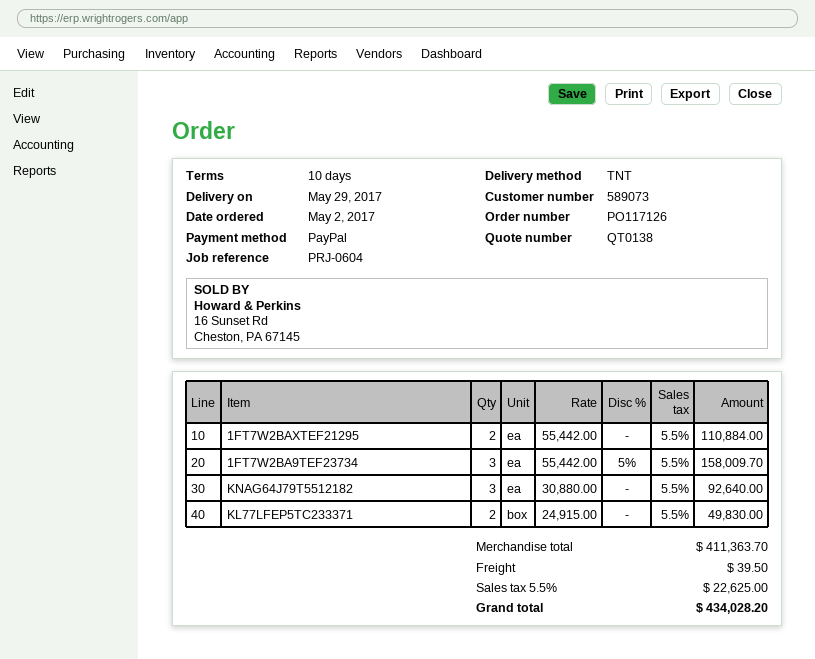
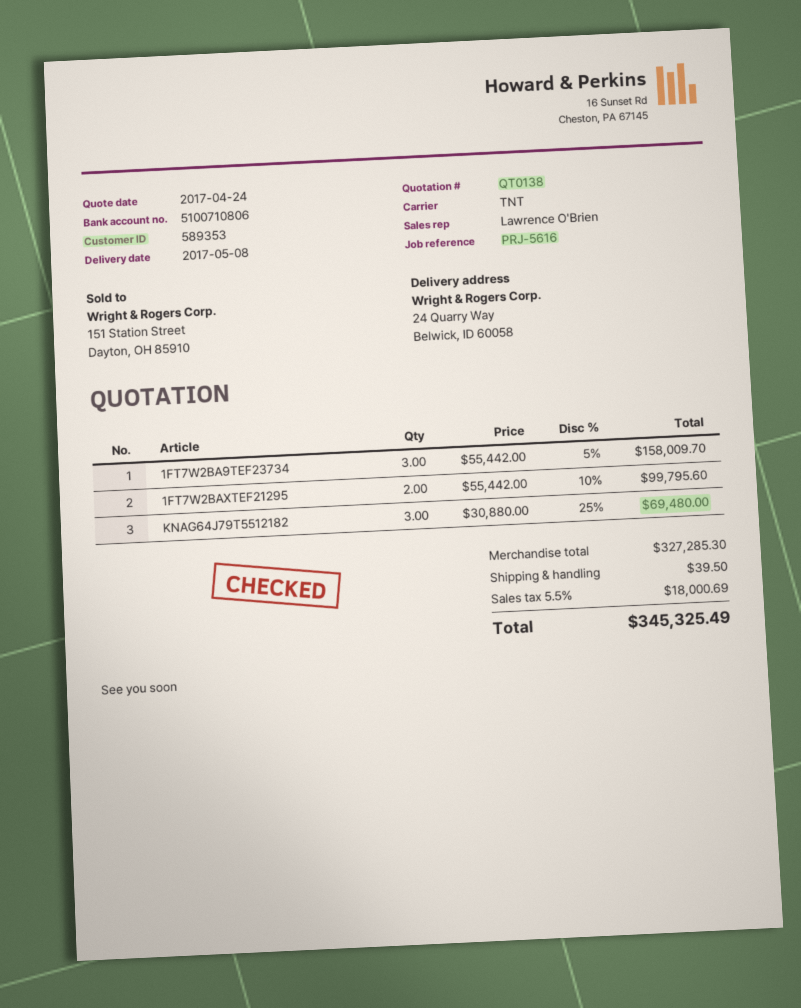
delivery date: 2017-05-29 -> 2017-05-08
customer number: 589073 -> 589353
reference: PRJ-0604 -> PRJ-5616
1FT7W2BAXTEF21295: 2 x 55442.00 = 110884.00 -> 2 x 55442.00 - 10% = 99795.60
KNAG64J79T5512182: 3 x 30880.00 = 92640.00 -> 3 x 30880.00 - 25% = 69480.00
KL77LFEP5TC233371: 2 x 24915.00 = 49830.00 -> none
subtotal: 411363.70 -> 327285.30
tax: 5.5% = 22625.00 -> 5.5% = 18000.69
total: 434028.20 -> 345325.49

